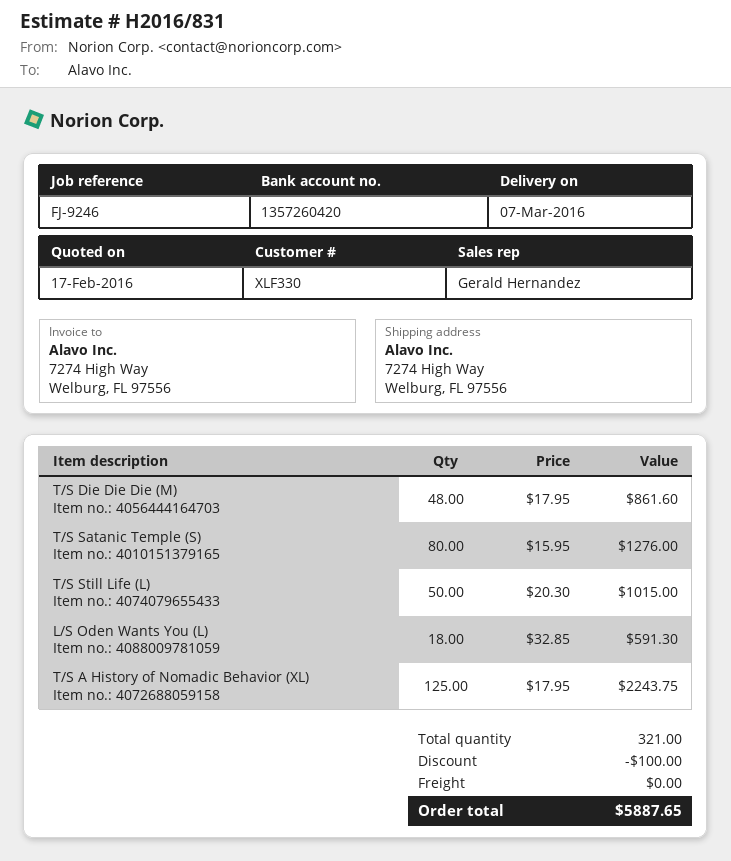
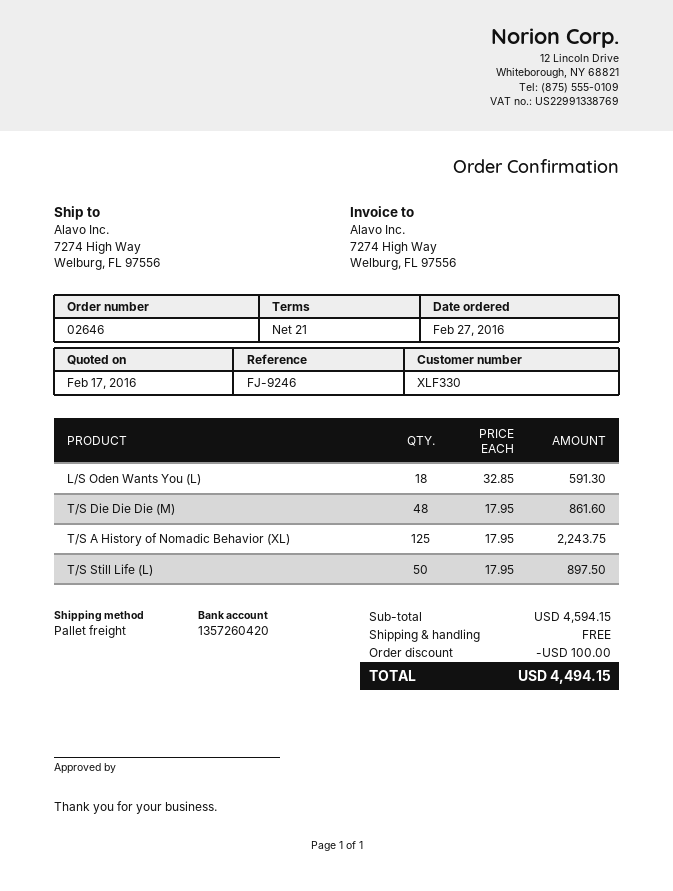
T/S Satanic Temple (S): 80 x 15.95 = 1276.00 -> none
T/S Still Life (L): 50 x 20.30 = 1015.00 -> 50 x 17.95 = 897.50
total: 5887.65 -> 4494.15

